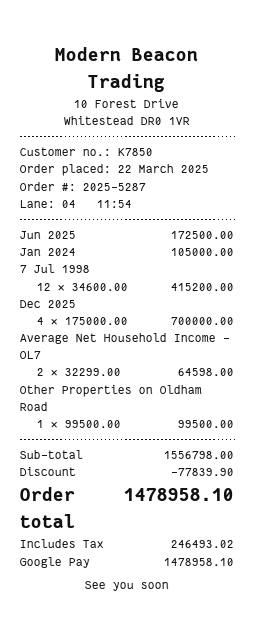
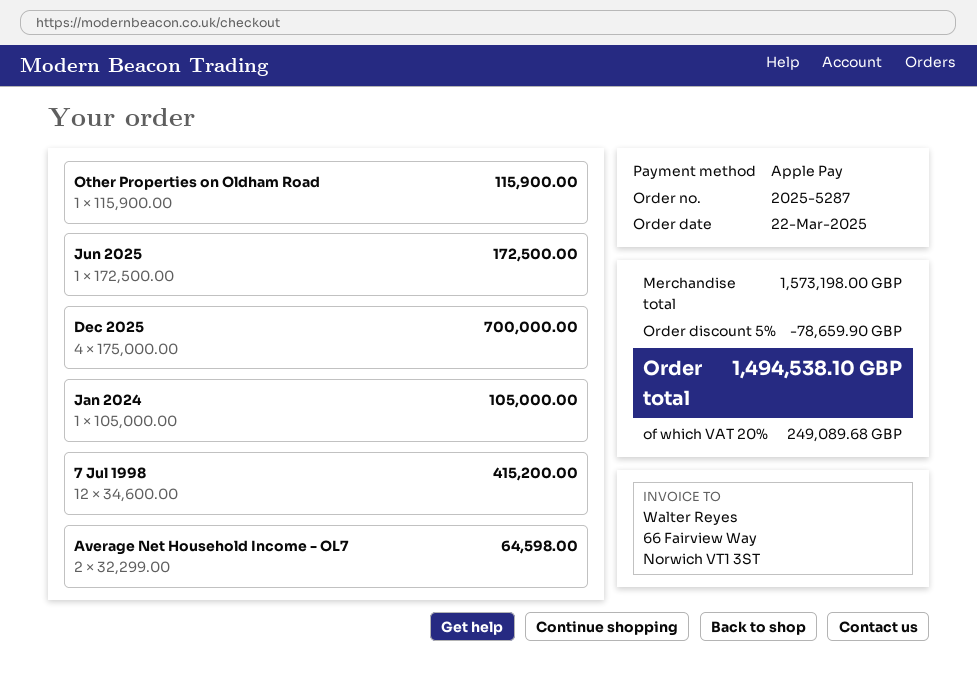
payment method: Google Pay -> Apple Pay
Other Properties on Oldham Road: 1 x 99500.00 = 99500.00 -> 1 x 115900.00 = 115900.00
subtotal: 1556798.00 -> 1573198.00
discount: 77839.90 -> 78659.90
tax: 246493.02 -> 249089.68
total: 1478958.10 -> 1494538.10

